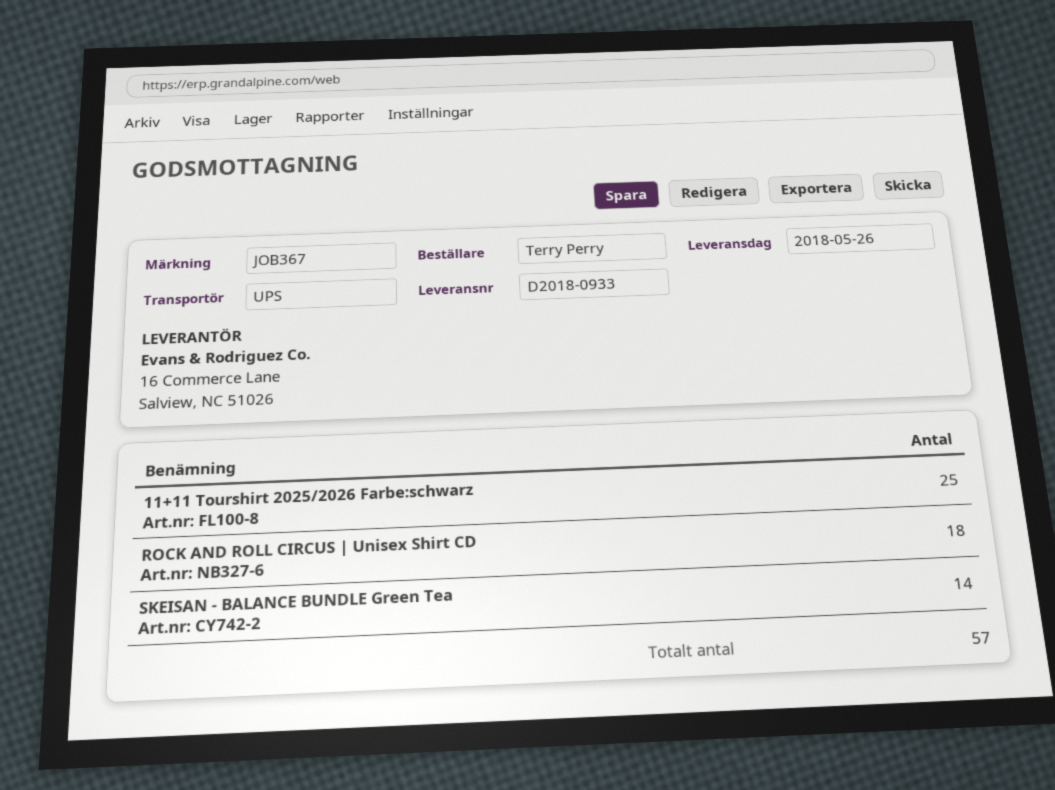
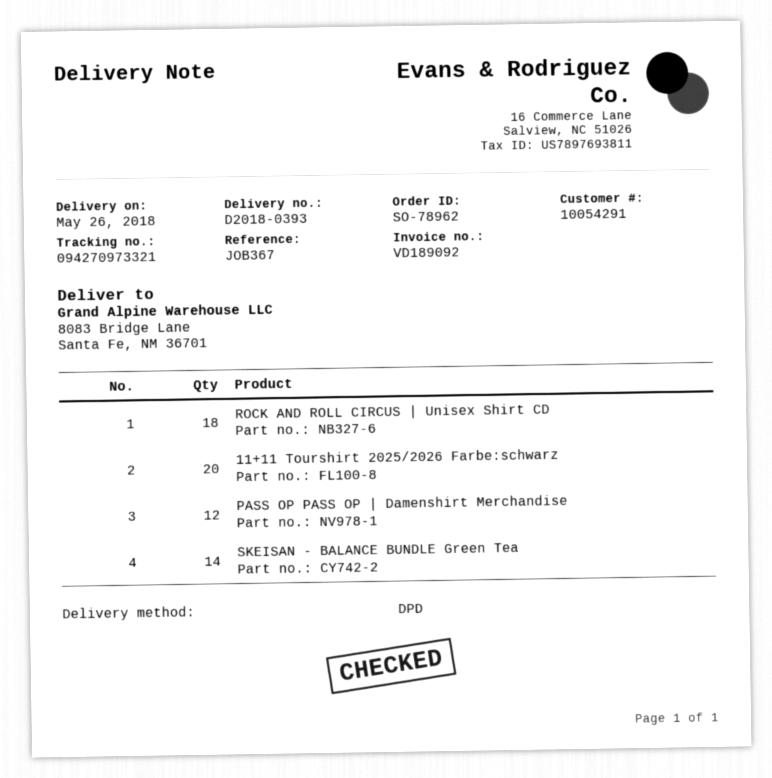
delivery note number: D2018-0933 -> D2018-0393
shipping method: UPS -> DPD
11+11 Tourshirt 2025/2026 Farbe:schwarz: 25 -> 20
PASS OP PASS OP | Damenshirt Merchandise: none -> 12

